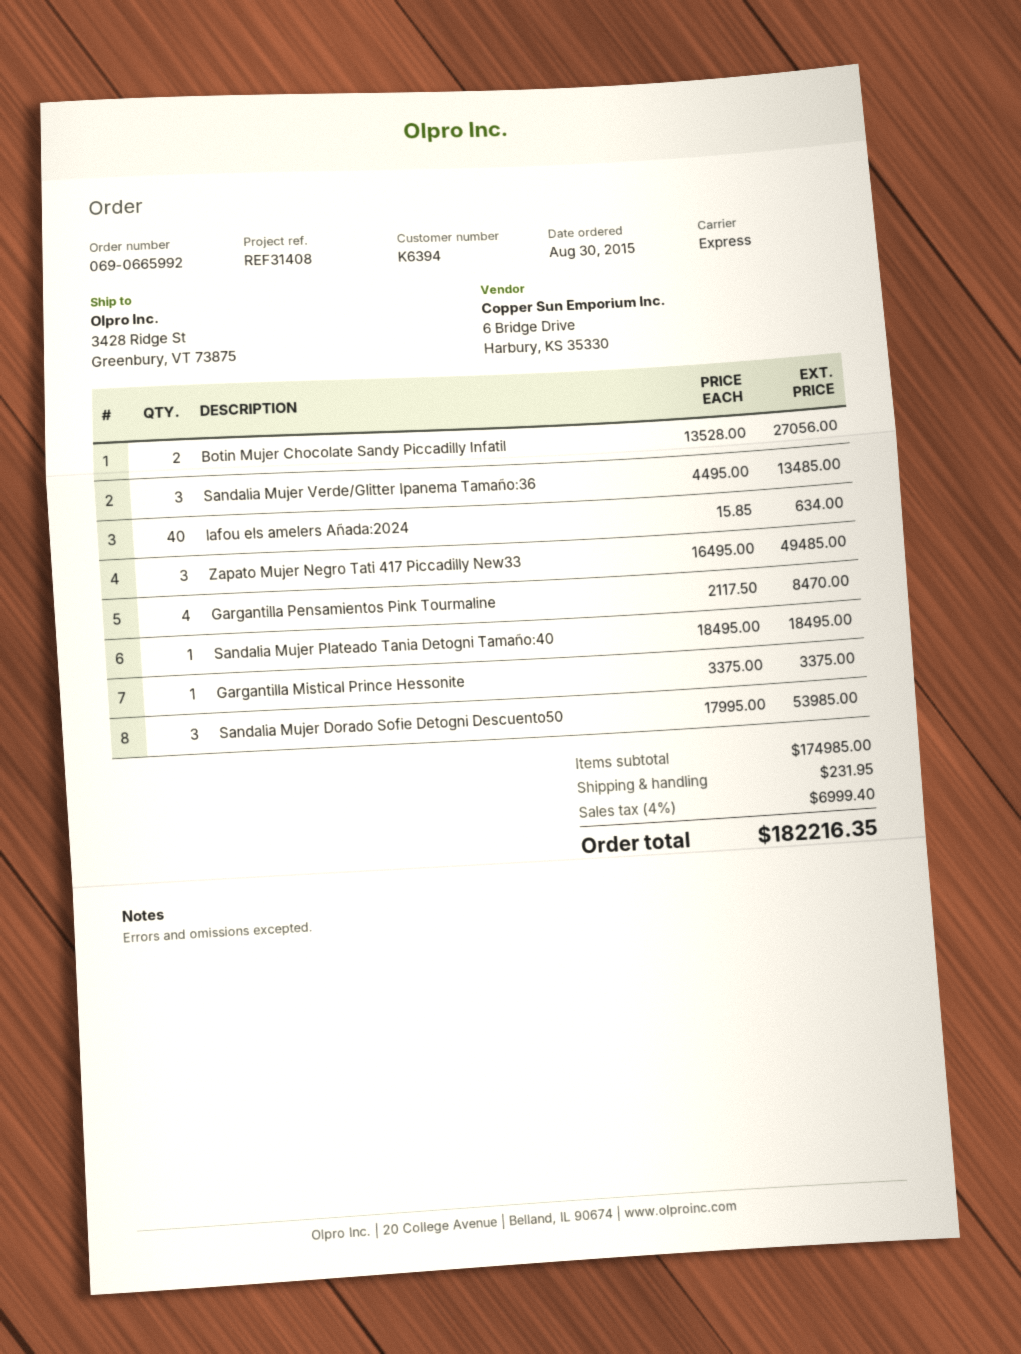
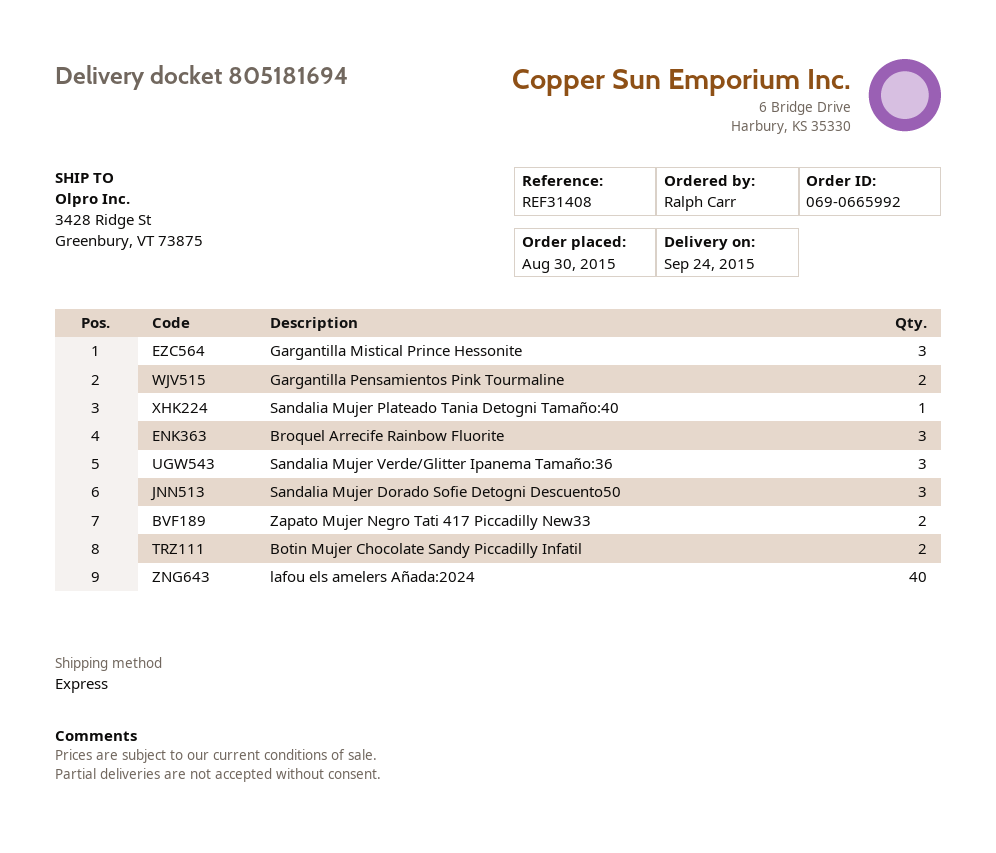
Zapato Mujer Negro Tati 417 Piccadilly New33: 3 -> 2
Gargantilla Pensamientos Pink Tourmaline: 4 -> 2
Gargantilla Mistical Prince Hessonite: 1 -> 3
Broquel Arrecife Rainbow Fluorite: none -> 3

